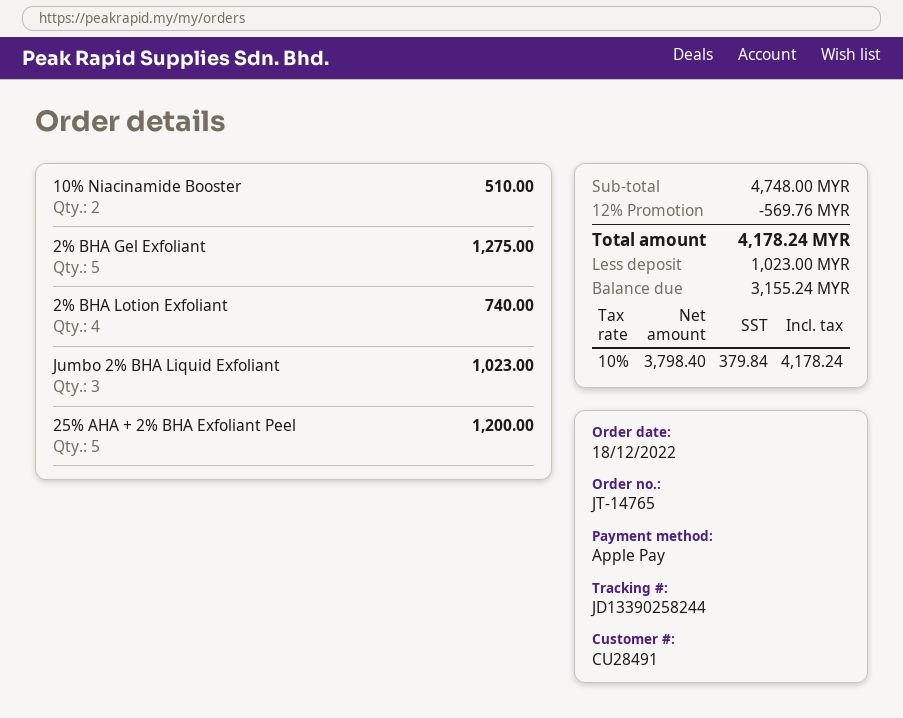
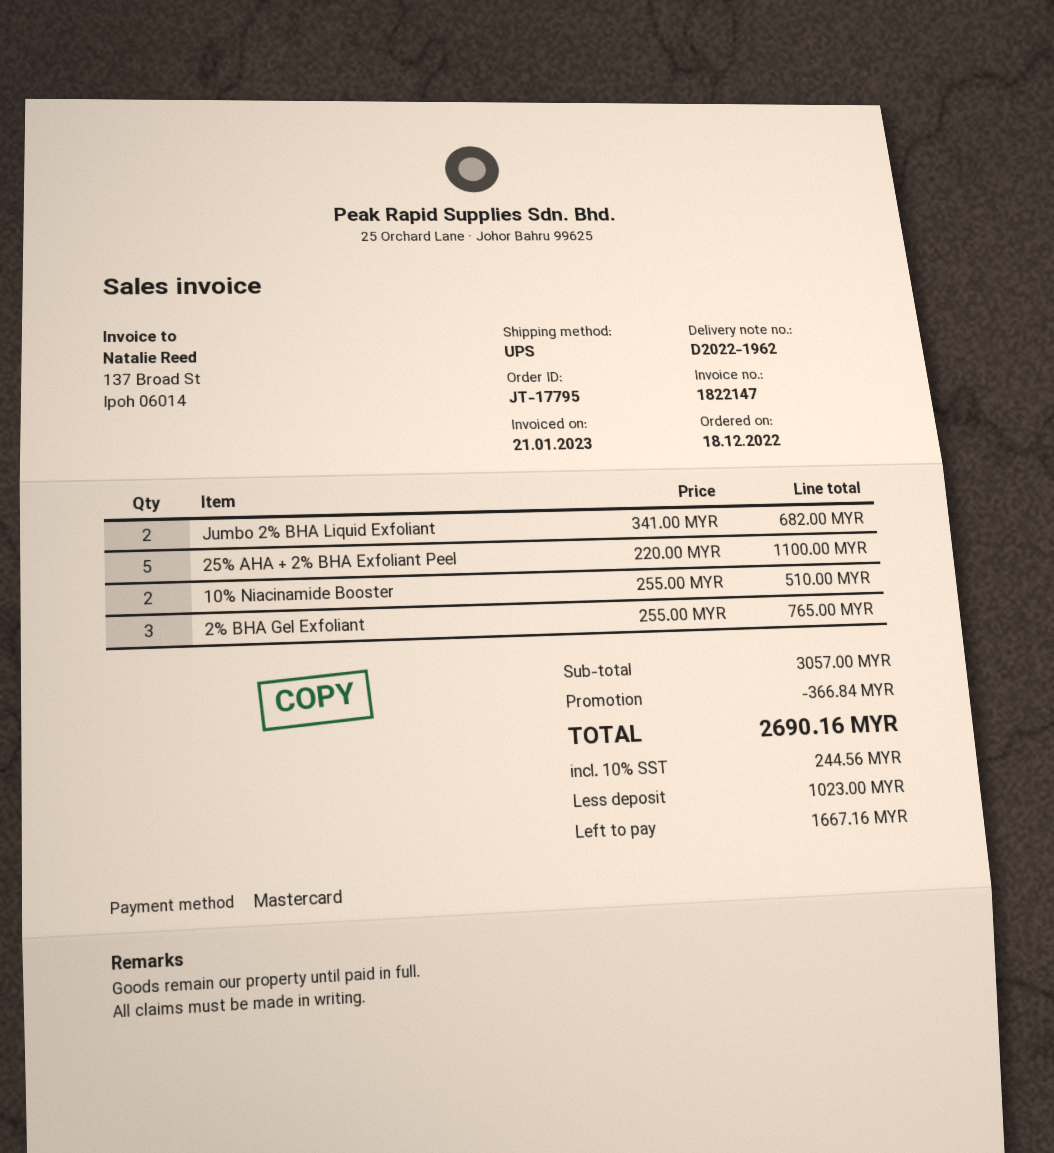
order number: JT-14765 -> JT-17795
payment method: Apple Pay -> Mastercard
2% BHA Gel Exfoliant: 5 for 1275.00 -> 3 for 765.00
2% BHA Lotion Exfoliant: 4 for 740.00 -> none
Jumbo 2% BHA Liquid Exfoliant: 3 for 1023.00 -> 2 for 682.00
25% AHA + 2% BHA Exfoliant Peel: 5 for 1200.00 -> 5 for 1100.00
subtotal: 4748.00 -> 3057.00
discount: 569.76 -> 366.84
tax: 10% = 379.84 -> 10% = 244.56
total: 4178.24 -> 2690.16
balance: 3155.24 -> 1667.16

